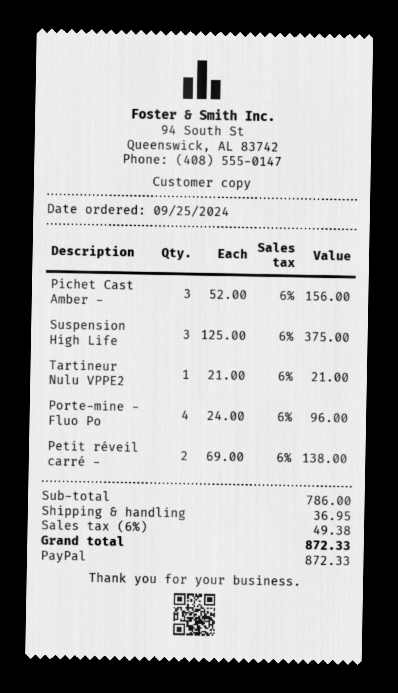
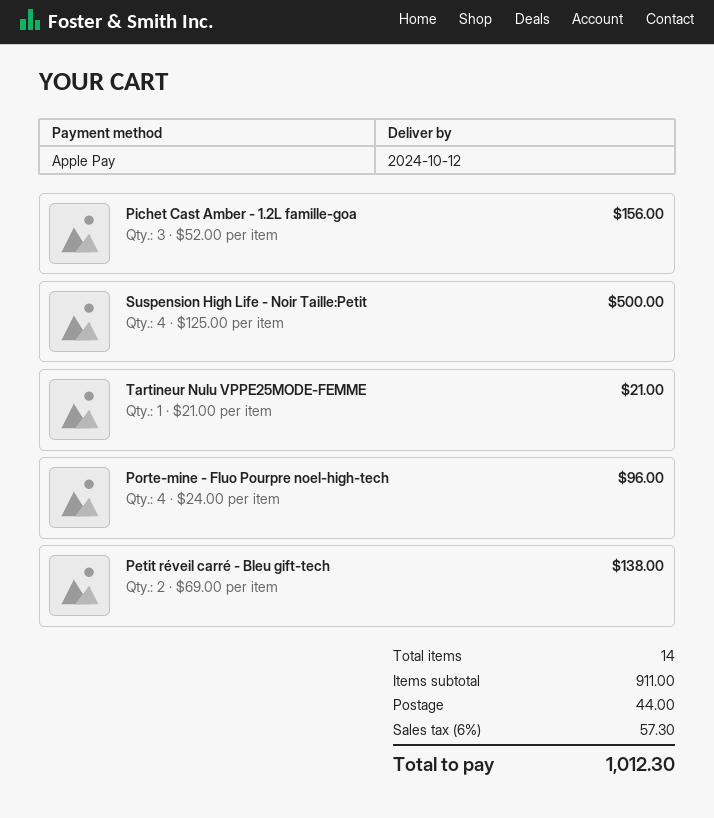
payment method: PayPal -> Apple Pay
Suspension High Life: 3 x 125.00 = 375.00 -> 4 x 125.00 = 500.00
subtotal: 786.00 -> 911.00
shipping: 36.95 -> 44.00
tax: 6% = 49.38 -> 6% = 57.30
total: 872.33 -> 1012.30

